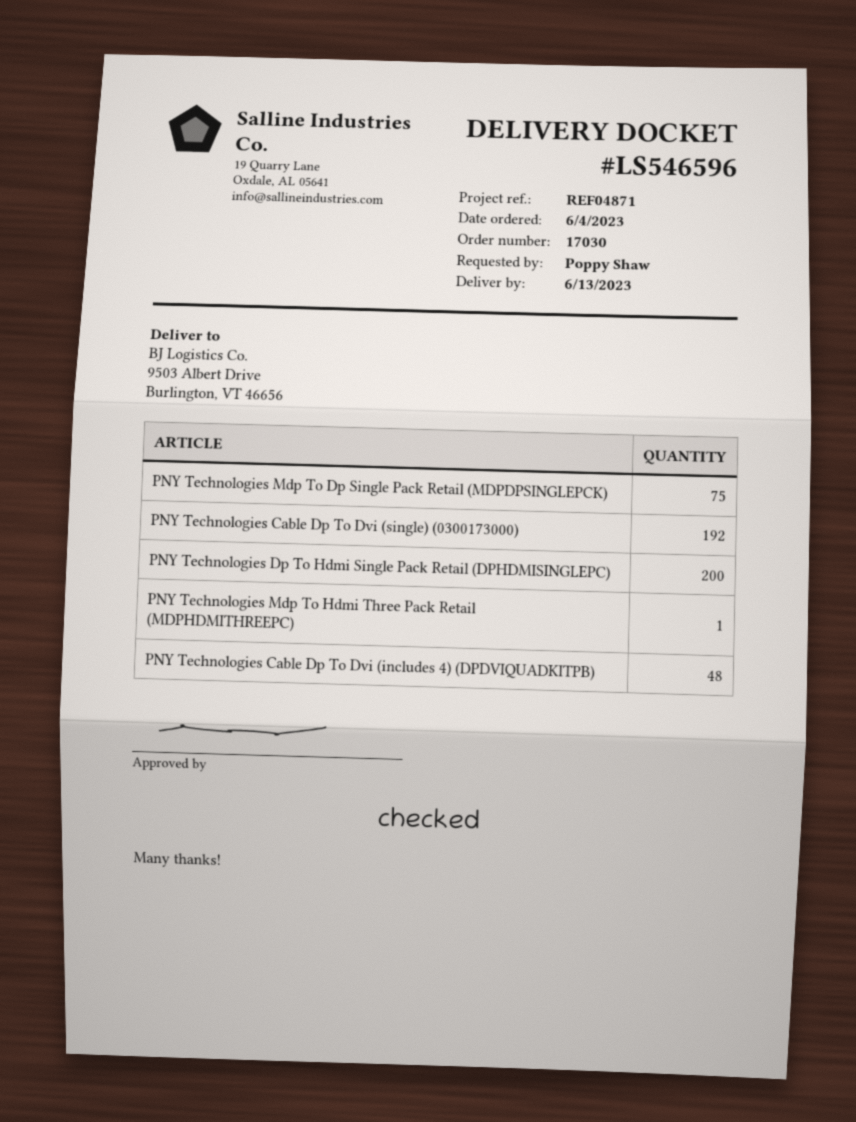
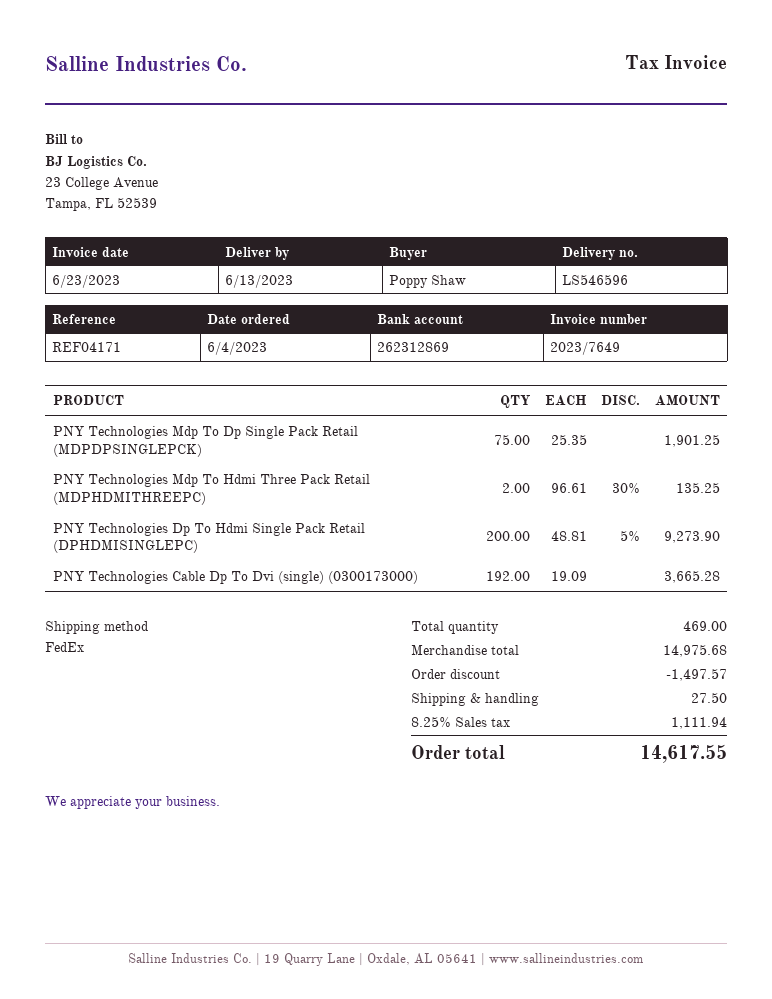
reference: REF04871 -> REF04171
PNY Technologies Mdp To Hdmi Three Pack Retail (MDPHDMITHREEPC): 1 -> 2
PNY Technologies Cable Dp To Dvi (includes 4) (DPDVIQUADKITPB): 48 -> none

